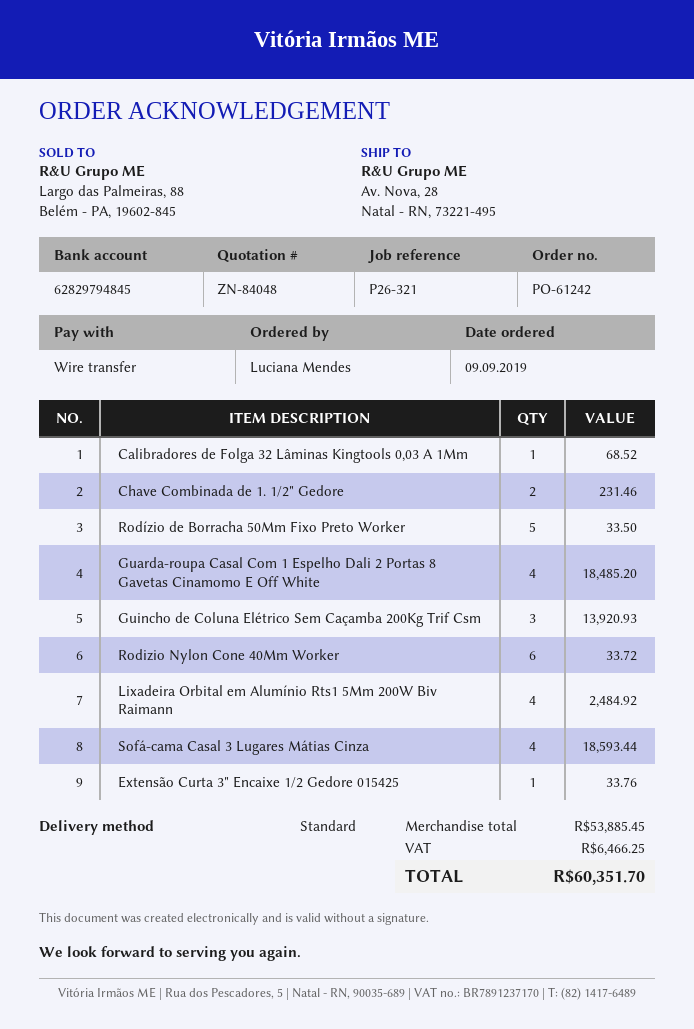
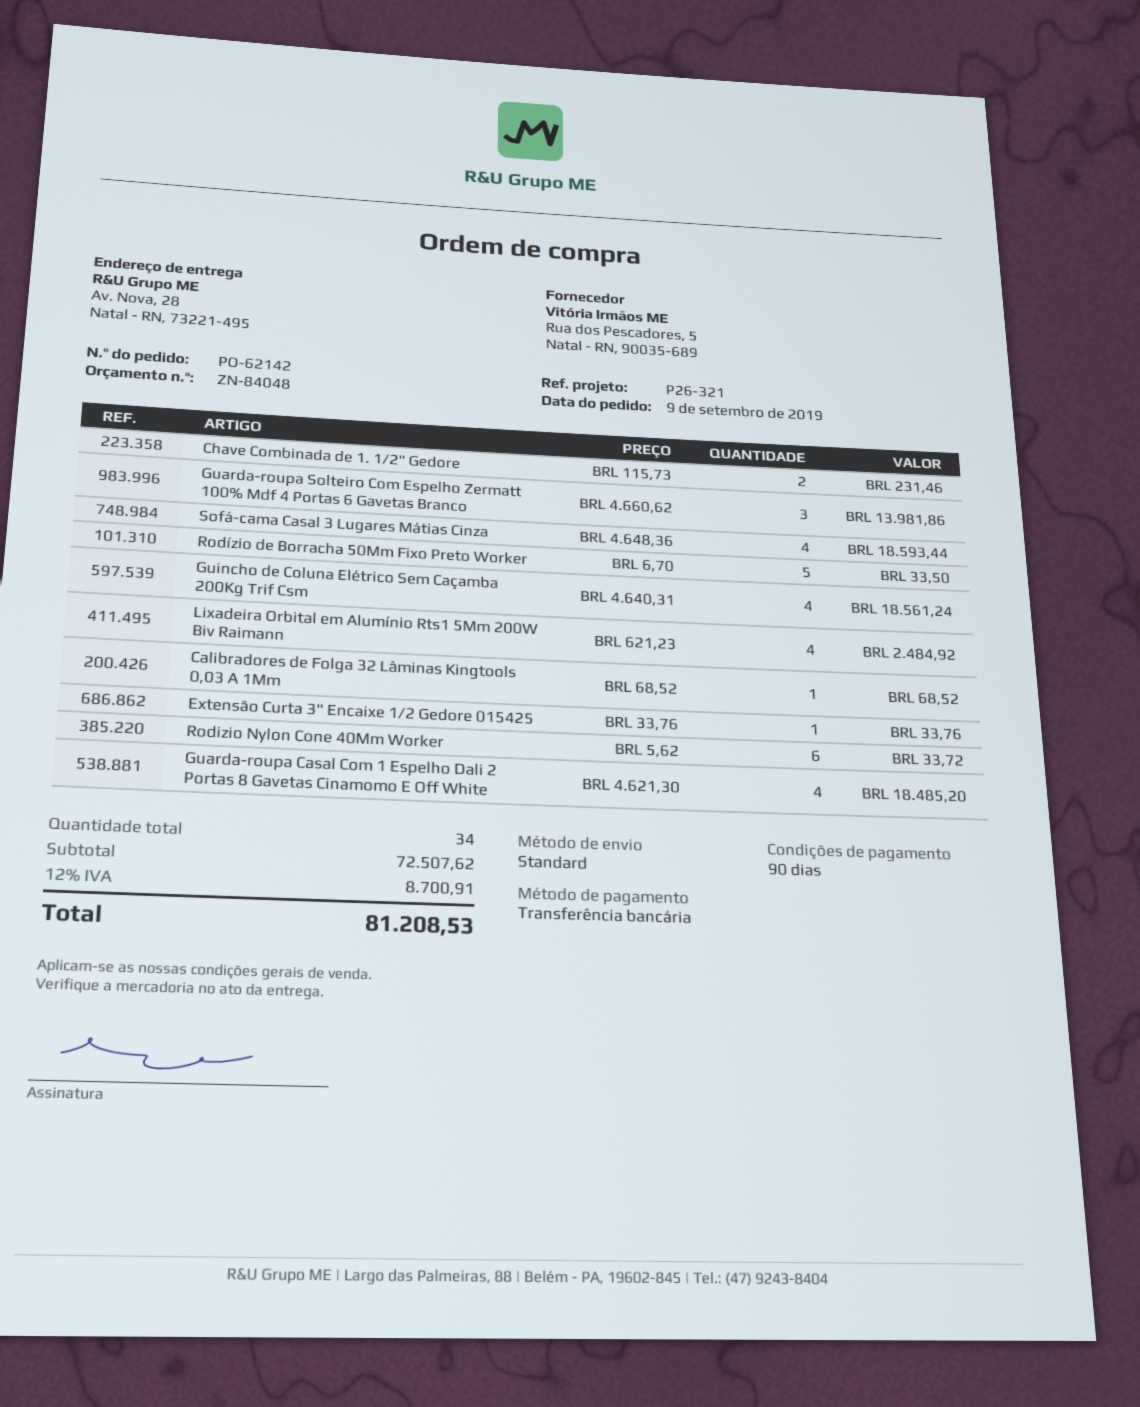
order number: PO-61242 -> PO-62142
Guincho de Coluna Elétrico Sem Caçamba 200Kg Trif Csm: 3 for 13920.93 -> 4 for 18561.24
Guarda-roupa Solteiro Com Espelho Zermatt 100% Mdf 4 Portas 6 Gavetas Branco: none -> 3 for 13981.86
subtotal: 53885.45 -> 72507.62
tax: 6466.25 -> 8700.91
total: 60351.70 -> 81208.53

